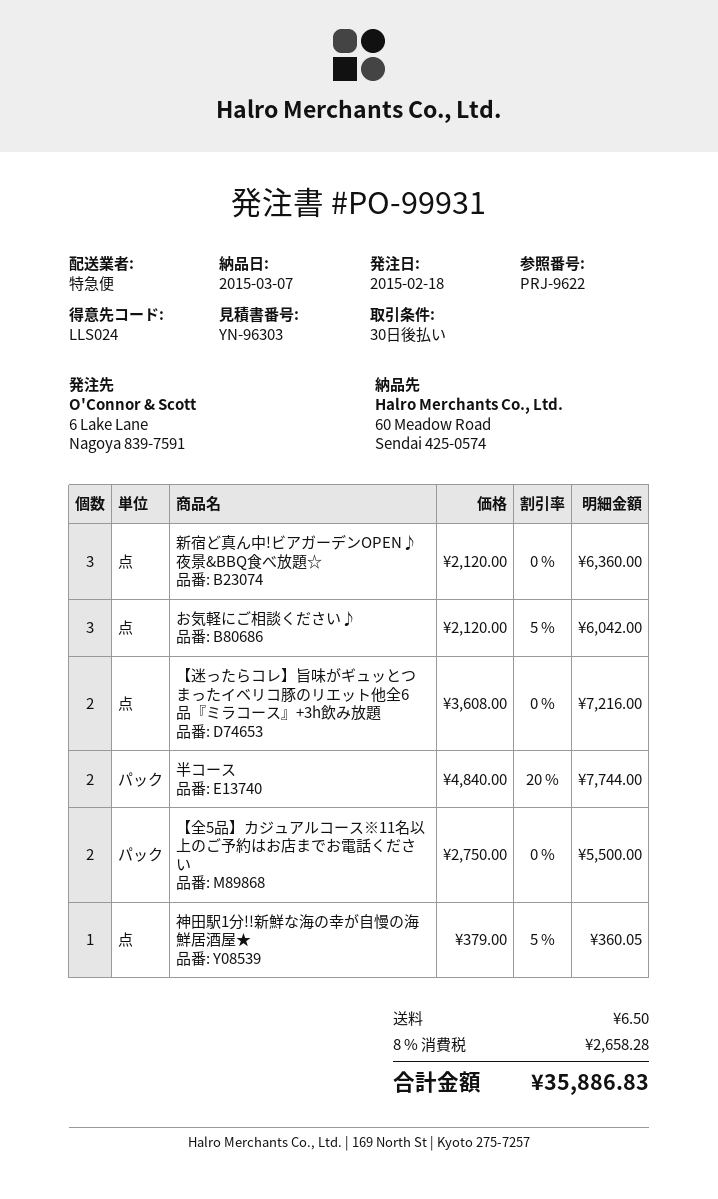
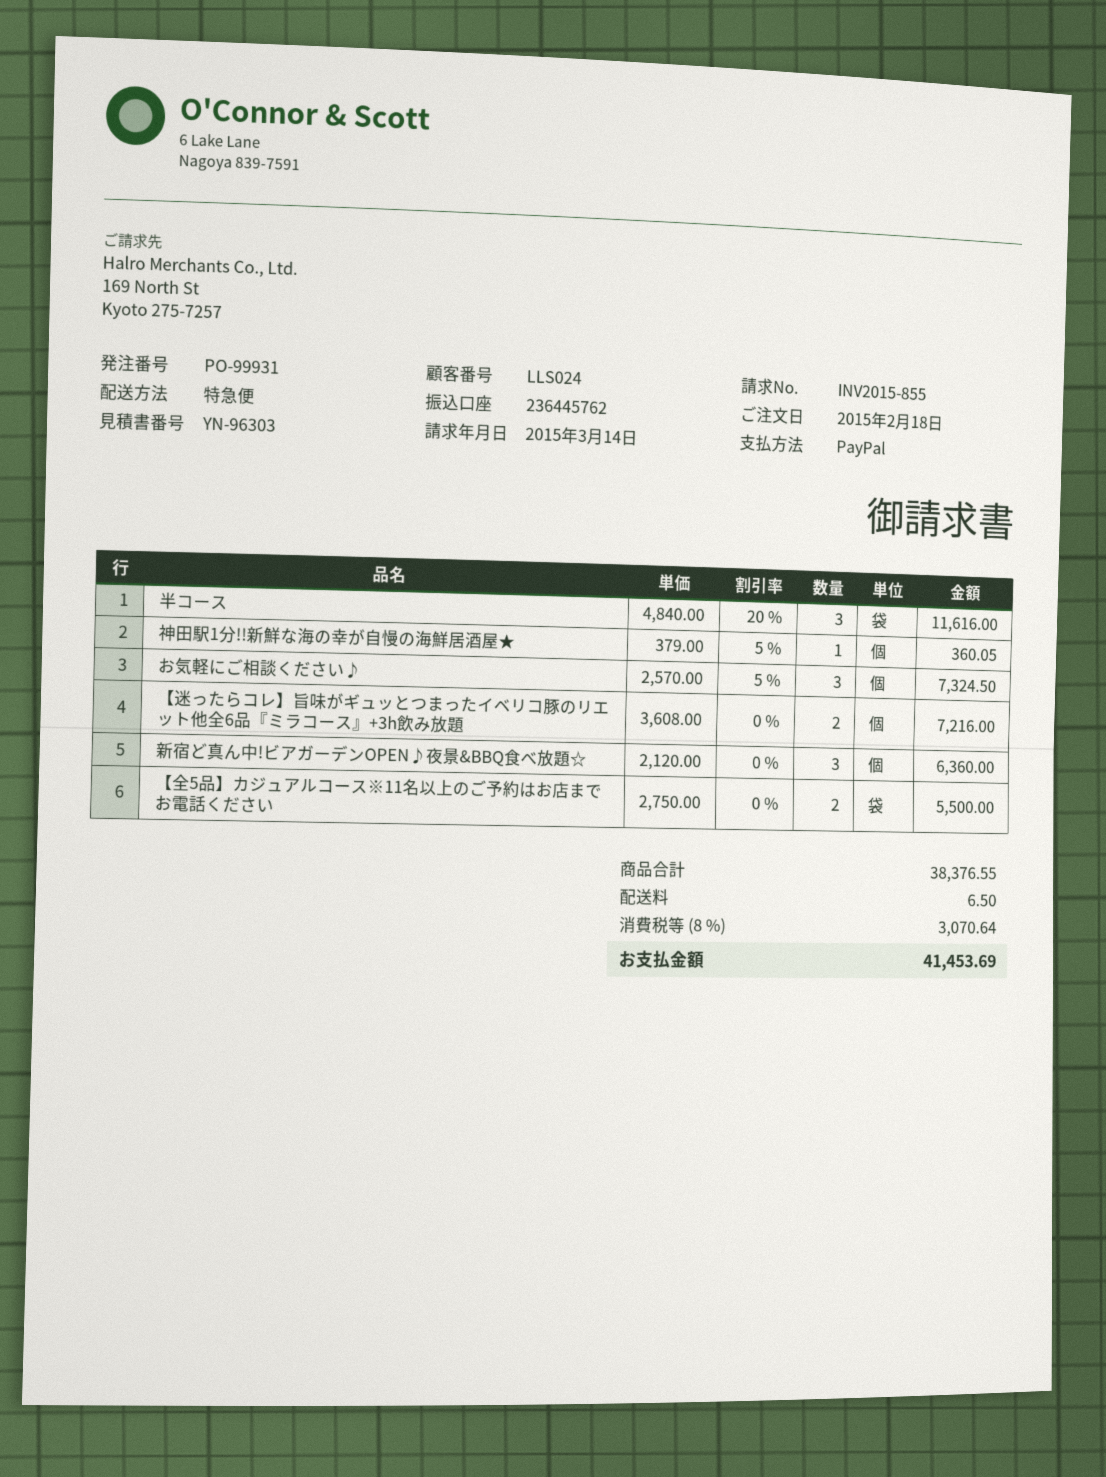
お気軽にご相談ください♪: 3 x 2120.00 - 5% = 6042.00 -> 3 x 2570.00 - 5% = 7324.50
半コース: 2 x 4840.00 - 20% = 7744.00 -> 3 x 4840.00 - 20% = 11616.00
tax: 8% = 2658.28 -> 8% = 3070.64
total: 35886.83 -> 41453.69

